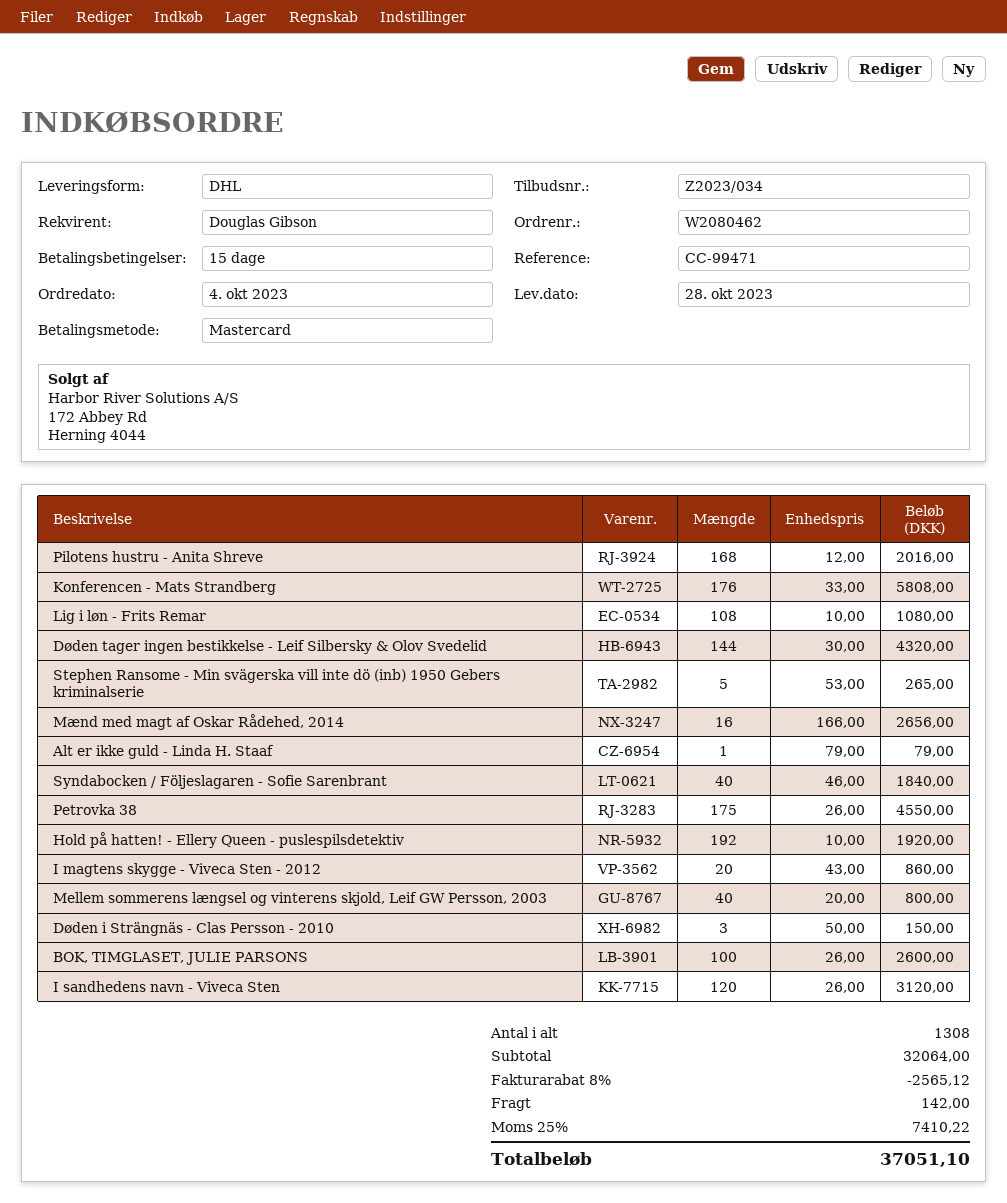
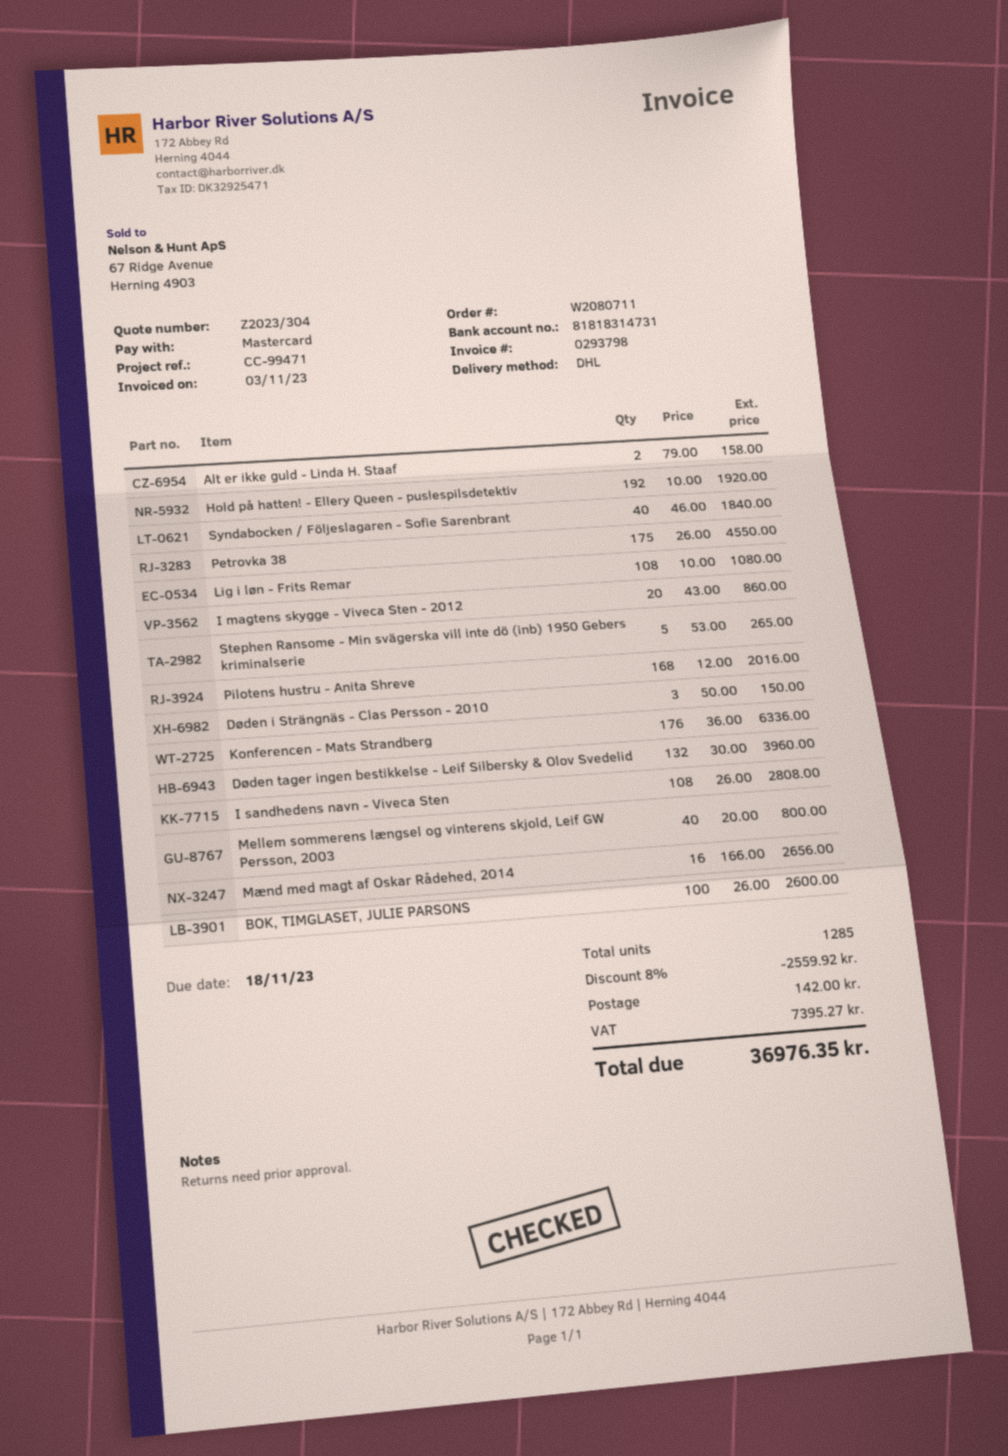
quote number: Z2023/034 -> Z2023/304
order number: W2080462 -> W2080711
Konferencen - Mats Strandberg: 176 x 33.00 = 5808.00 -> 176 x 36.00 = 6336.00
Døden tager ingen bestikkelse - Leif Silbersky & Olov Svedelid: 144 x 30.00 = 4320.00 -> 132 x 30.00 = 3960.00
Alt er ikke guld - Linda H. Staaf: 1 x 79.00 = 79.00 -> 2 x 79.00 = 158.00
I sandhedens navn - Viveca Sten: 120 x 26.00 = 3120.00 -> 108 x 26.00 = 2808.00
total quantity: 1308 -> 1285
discount: 8% = 2565.12 -> 8% = 2559.92
tax: 7410.22 -> 7395.27
total: 37051.10 -> 36976.35

